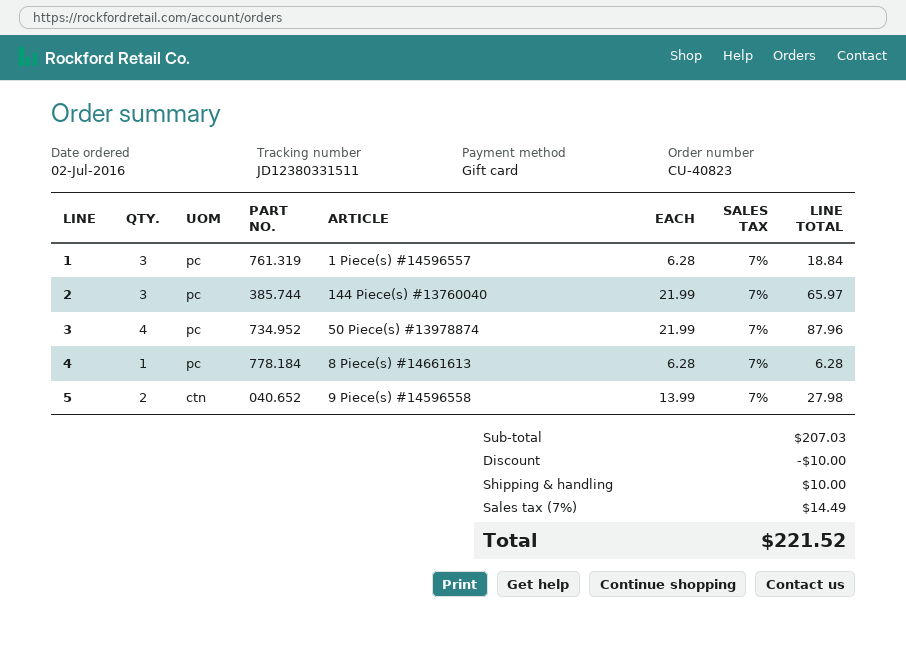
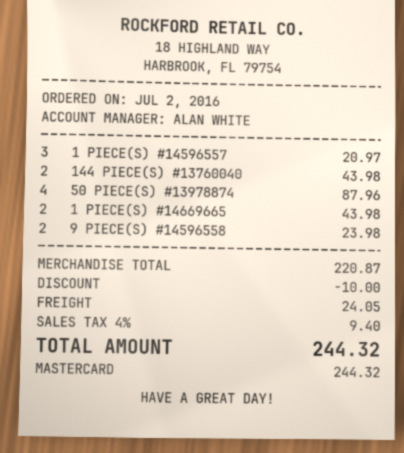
payment method: gift card -> Mastercard
1 Piece(s) #14596557: 3 for 18.84 -> 3 for 20.97
144 Piece(s) #13760040: 3 for 65.97 -> 2 for 43.98
8 Piece(s) #14661613: 1 for 6.28 -> none
9 Piece(s) #14596558: 2 for 27.98 -> 2 for 23.98
1 PIECE(S) #14669665: none -> 2 for 43.98
subtotal: 207.03 -> 220.87
shipping: 10.00 -> 24.05
tax: 7% = 14.49 -> 4% = 9.40
total: 221.52 -> 244.32

